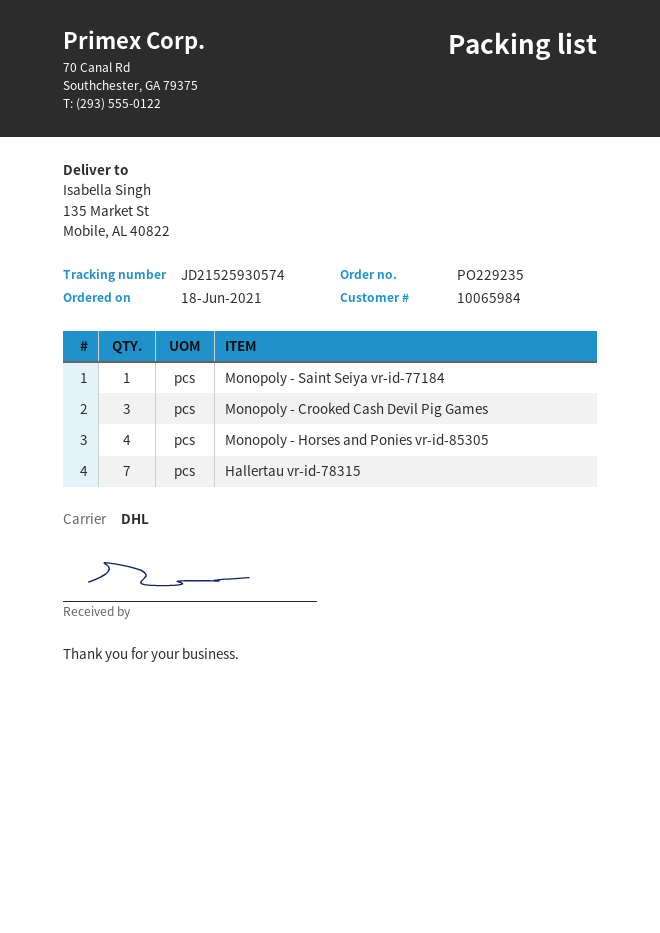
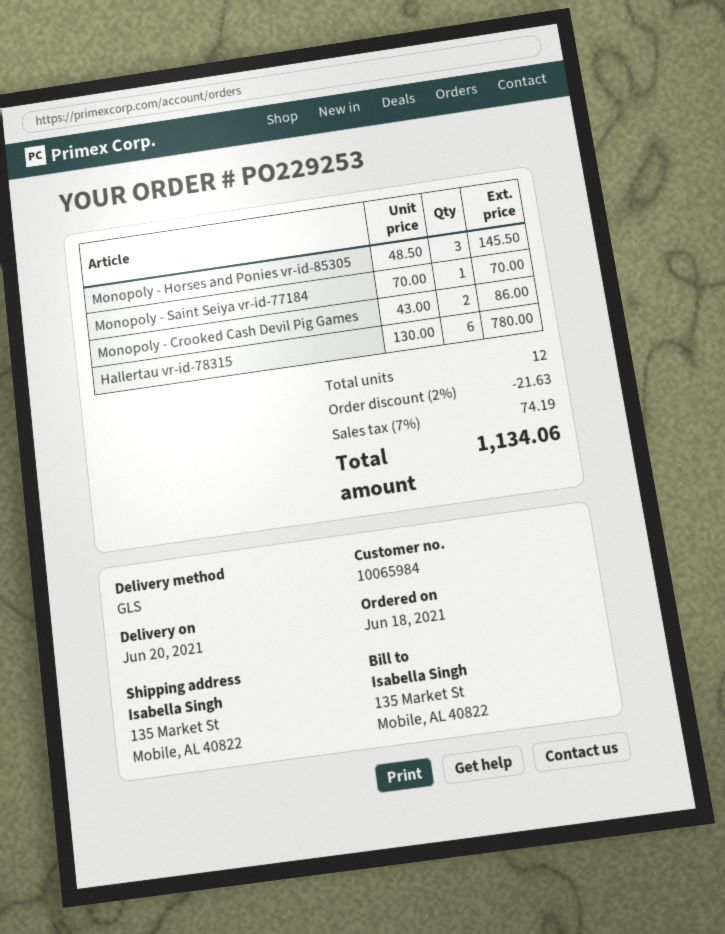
order number: PO229235 -> PO229253
shipping method: DHL -> GLS
Monopoly - Crooked Cash Devil Pig Games: 3 -> 2
Monopoly - Horses and Ponies vr-id-85305: 4 -> 3
Hallertau vr-id-78315: 7 -> 6

